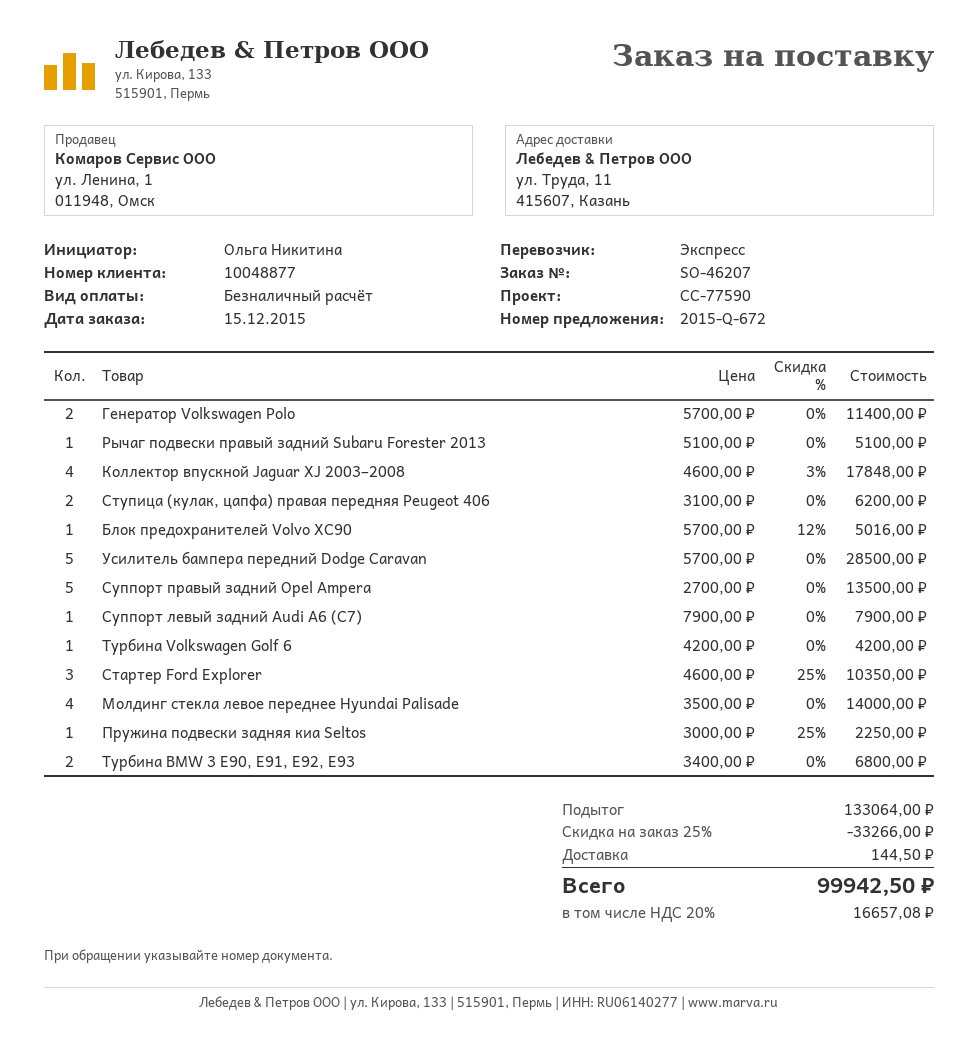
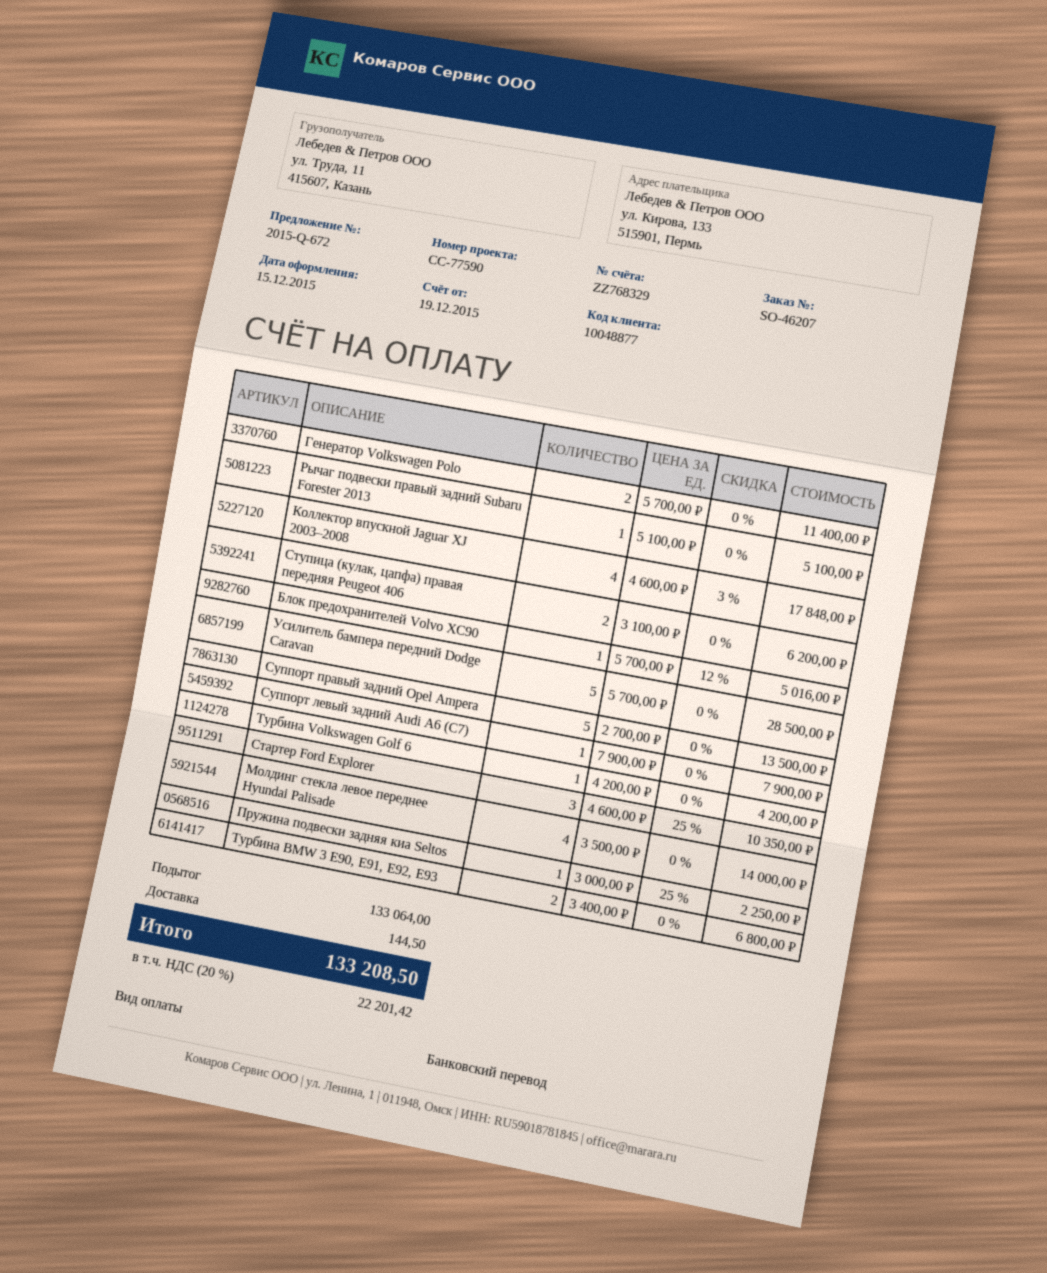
discount: 25% = 33266.00 -> none
tax: 20% = 16657.08 -> 20% = 22201.42
total: 99942.50 -> 133208.50

